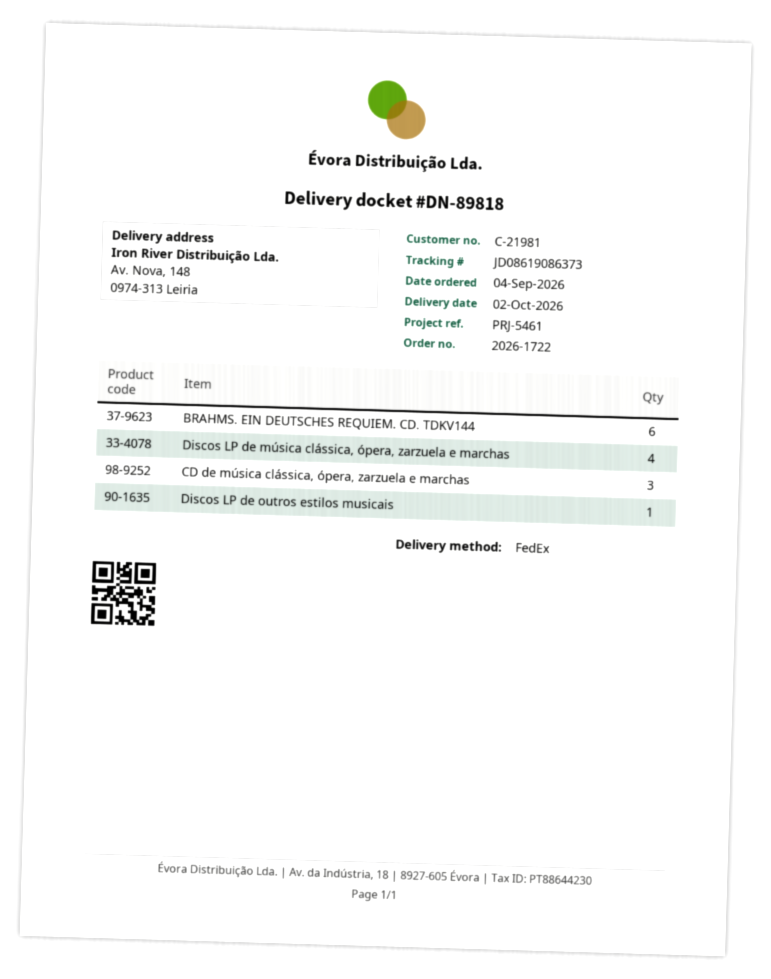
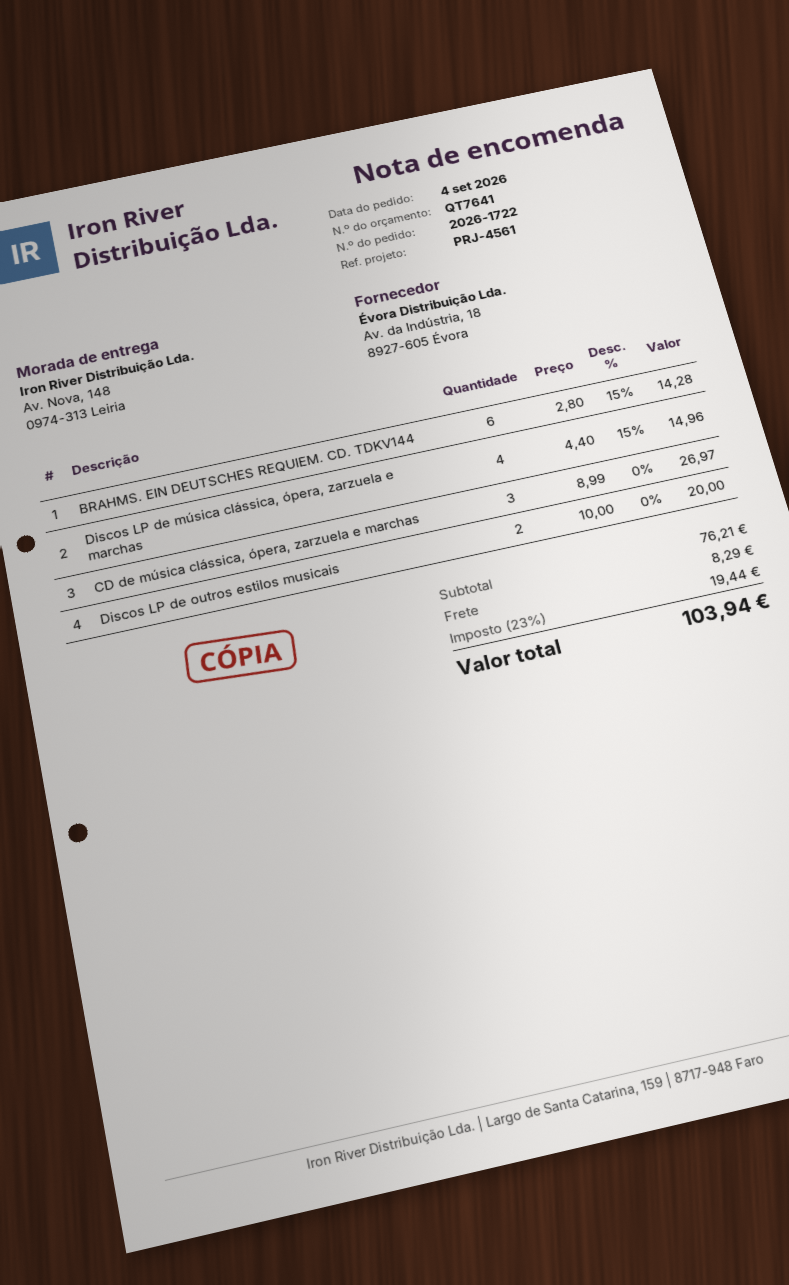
reference: PRJ-5461 -> PRJ-4561
Discos LP de outros estilos musicais: 1 -> 2

